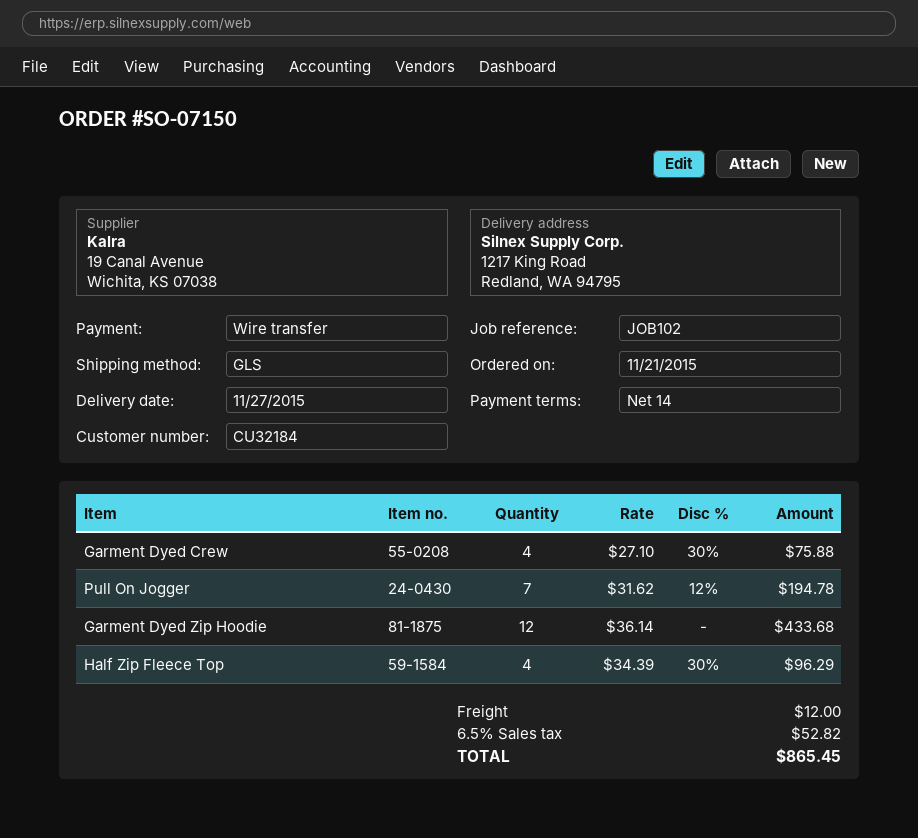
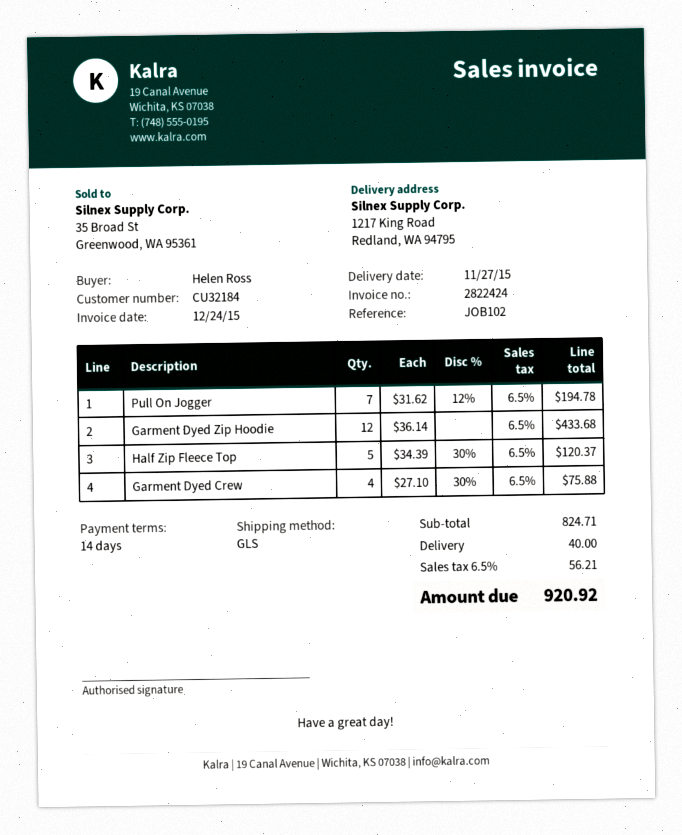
Half Zip Fleece Top: 4 x 34.39 - 30% = 96.29 -> 5 x 34.39 - 30% = 120.37
shipping: 12.00 -> 40.00
tax: 6.5% = 52.82 -> 6.5% = 56.21
total: 865.45 -> 920.92

